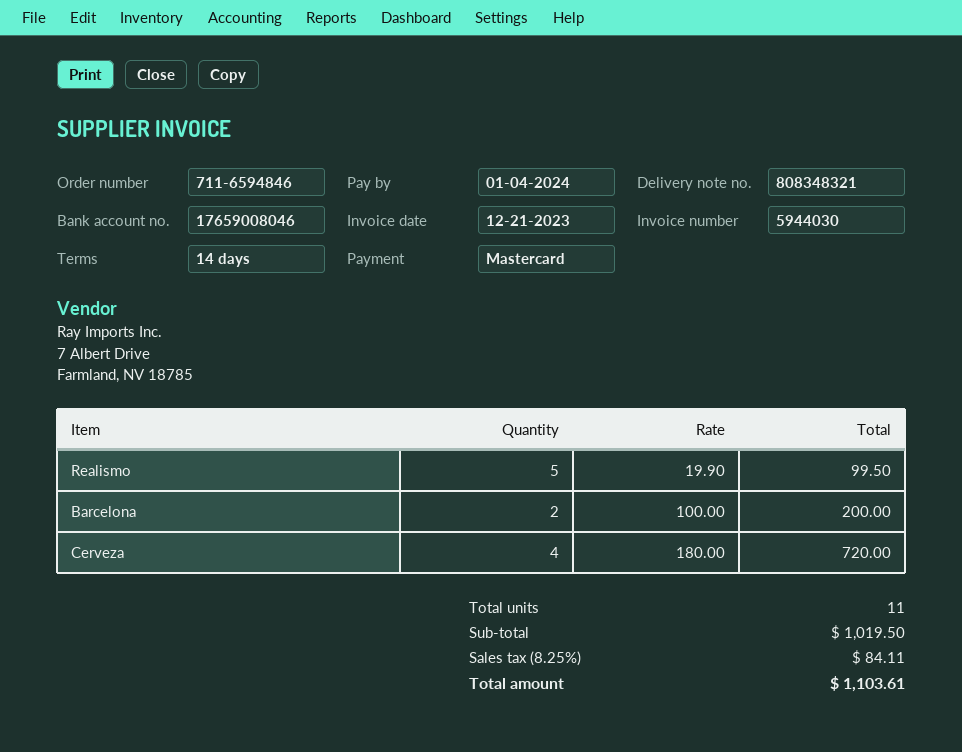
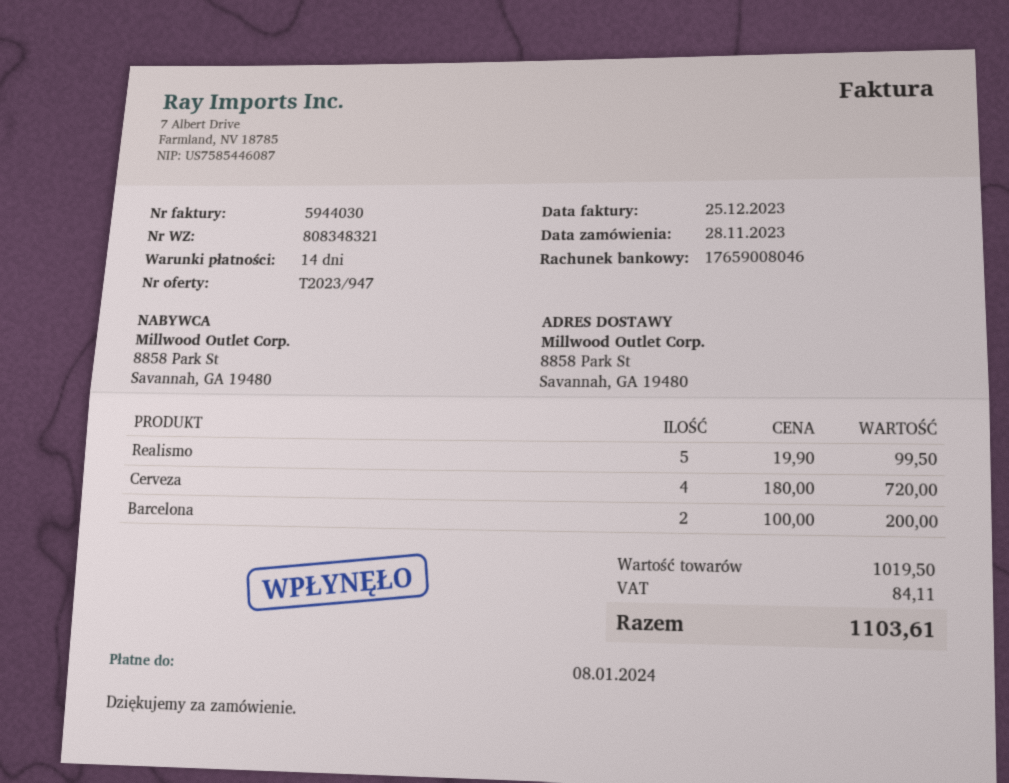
invoice date: 2023-12-21 -> 2023-12-25
due date: 2024-01-04 -> 2024-01-08

